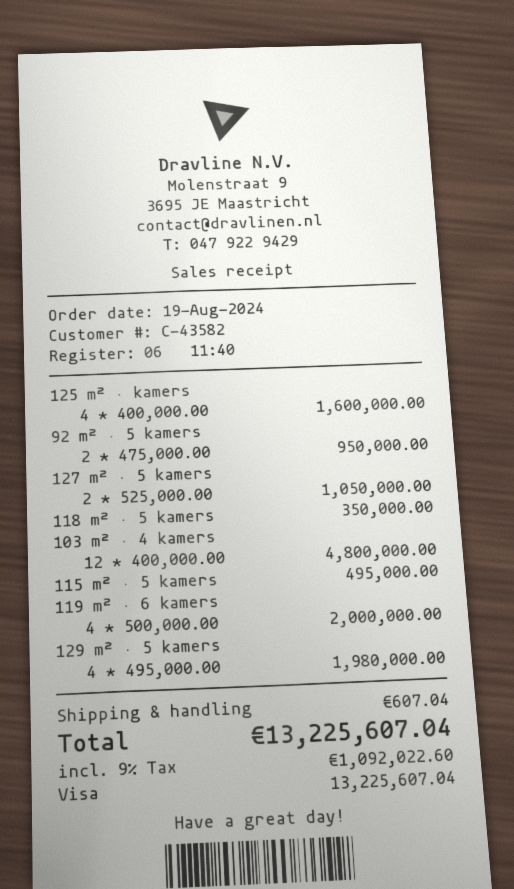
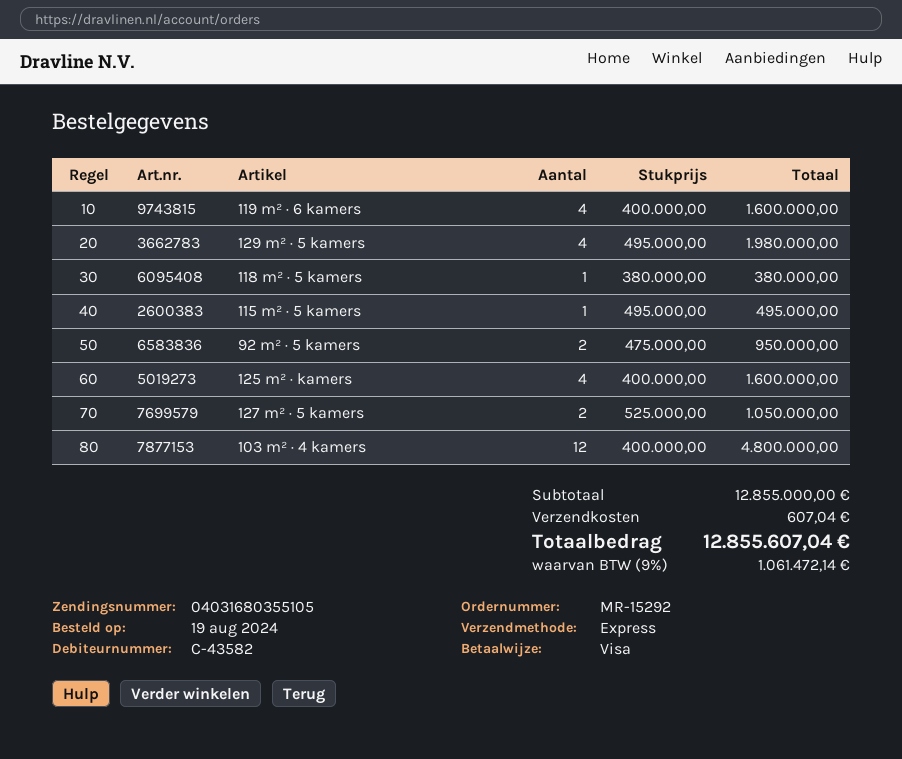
118 m² · 5 kamers: 1 x 350000.00 = 350000.00 -> 1 x 380000.00 = 380000.00
119 m² · 6 kamers: 4 x 500000.00 = 2000000.00 -> 4 x 400000.00 = 1600000.00
tax: 9% = 1092022.60 -> 9% = 1061472.14
total: 13225607.04 -> 12855607.04

